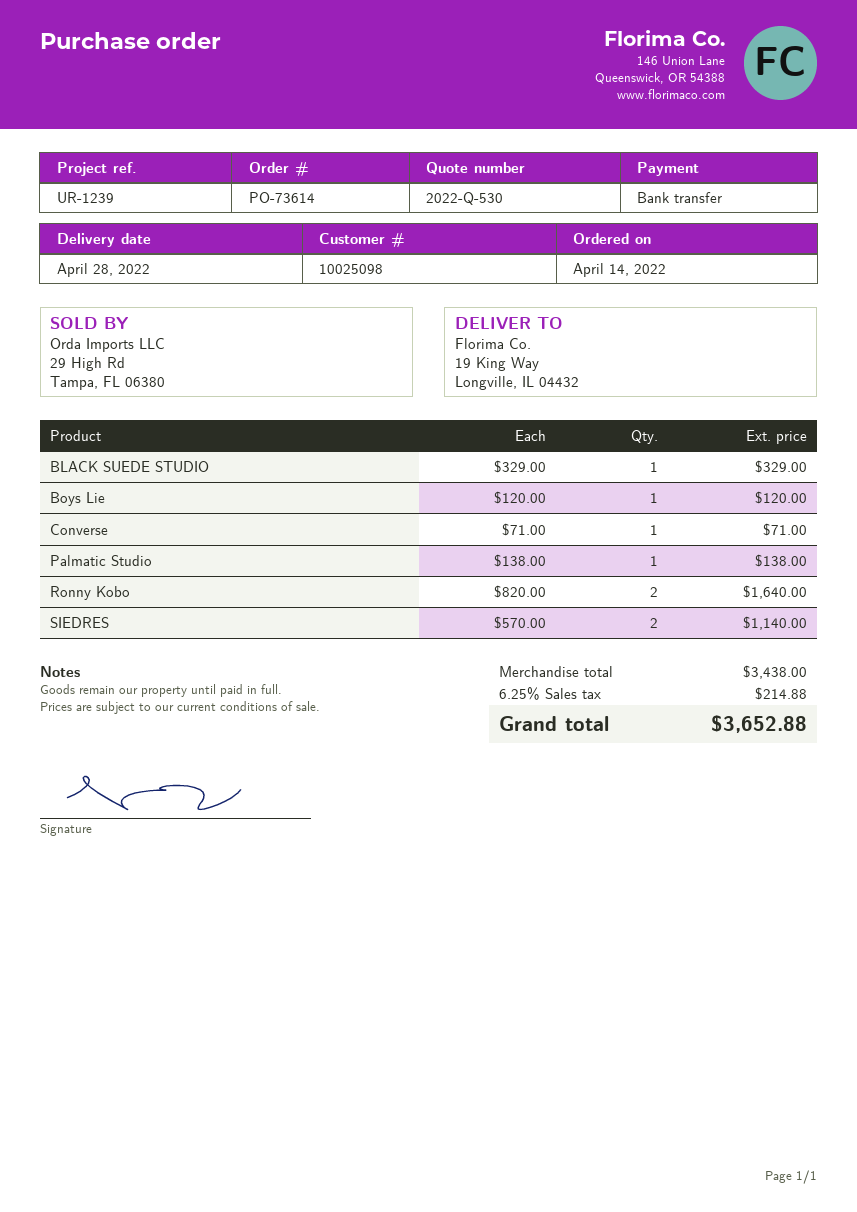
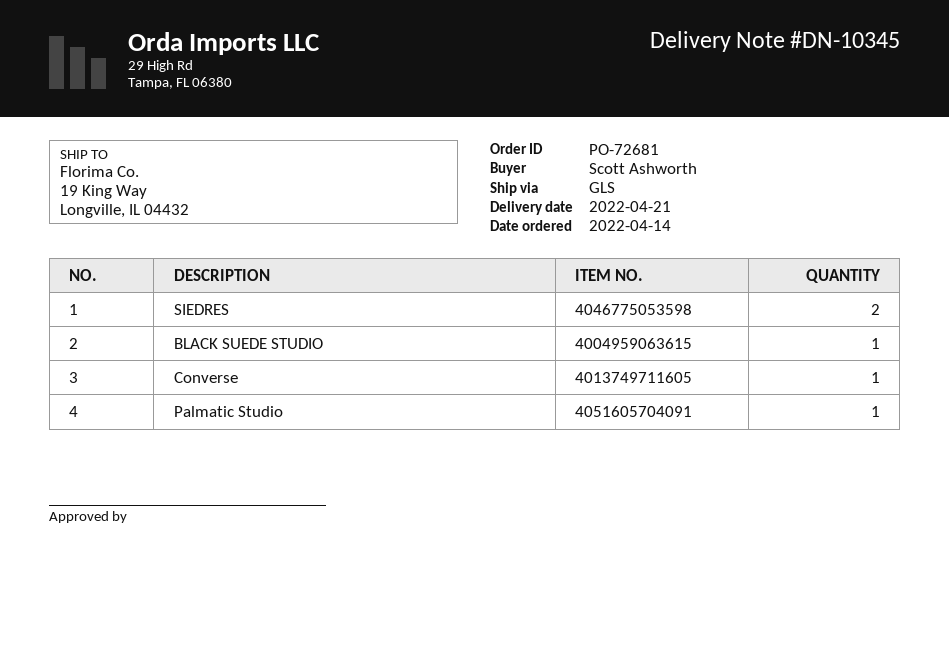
order number: PO-73614 -> PO-72681
delivery date: 2022-04-28 -> 2022-04-21
Boys Lie: 1 -> none
Ronny Kobo: 2 -> none

